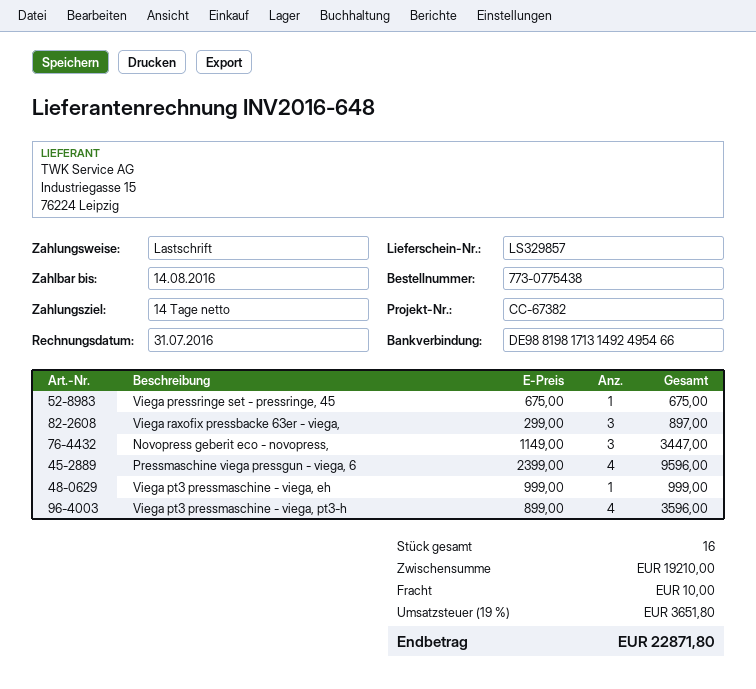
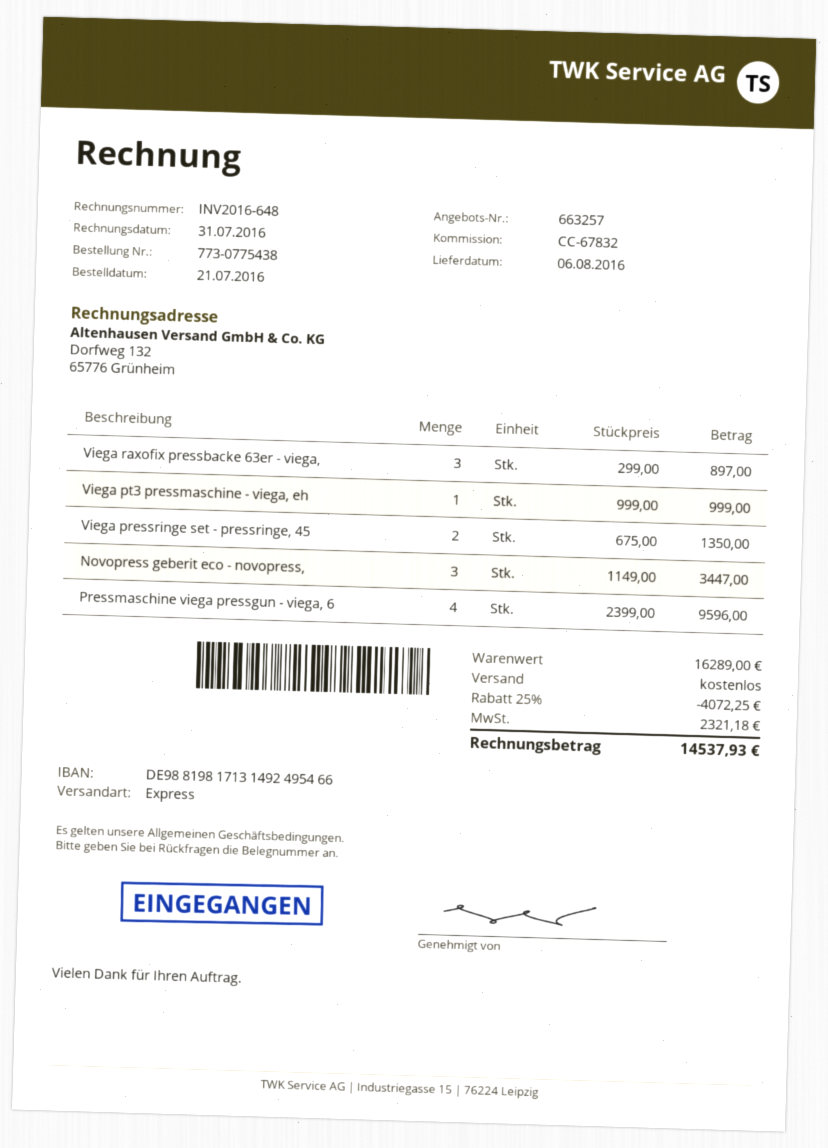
reference: CC-67382 -> CC-67832
Viega pressringe set - pressringe, 45: 1 x 675.00 = 675.00 -> 2 x 675.00 = 1350.00
Viega pt3 pressmaschine - viega, pt3-h: 4 x 899.00 = 3596.00 -> none
subtotal: 19210.00 -> 16289.00
discount: none -> 25% = 4072.25
shipping: 10.00 -> 0.00
tax: 3651.80 -> 2321.18
total: 22871.80 -> 14537.93

